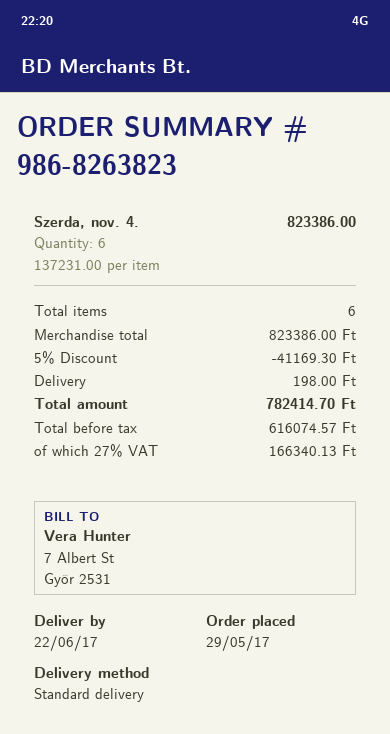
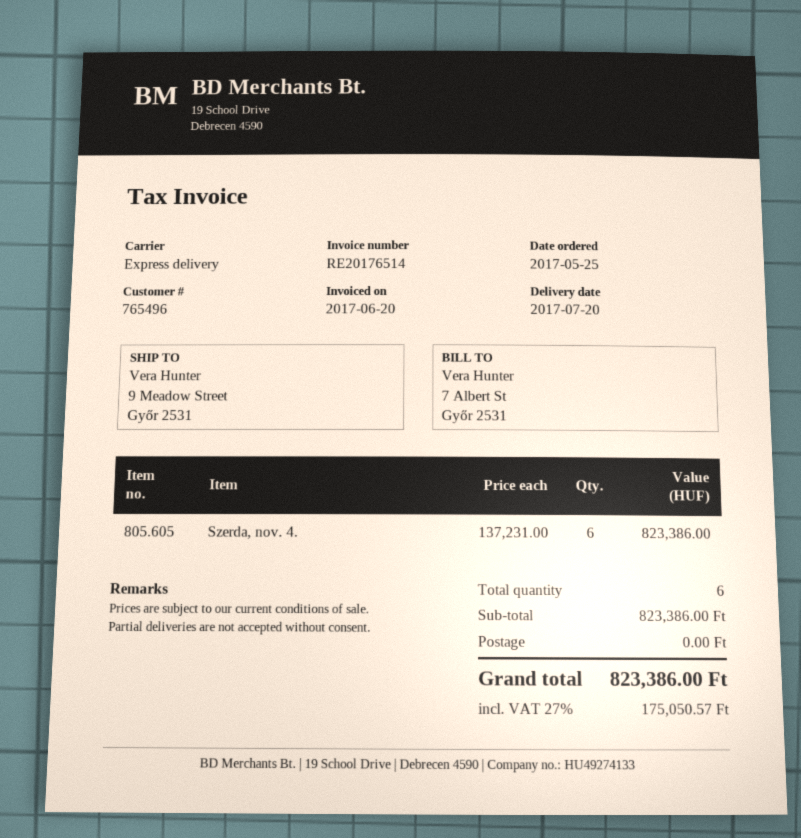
order date: 2017-05-29 -> 2017-05-25
delivery date: 2017-06-22 -> 2017-07-20
shipping method: standard -> express
discount: 5% = 41169.30 -> none
shipping: 198.00 -> 0.00
tax: 27% = 166340.13 -> 27% = 175050.57
total: 782414.70 -> 823386.00

